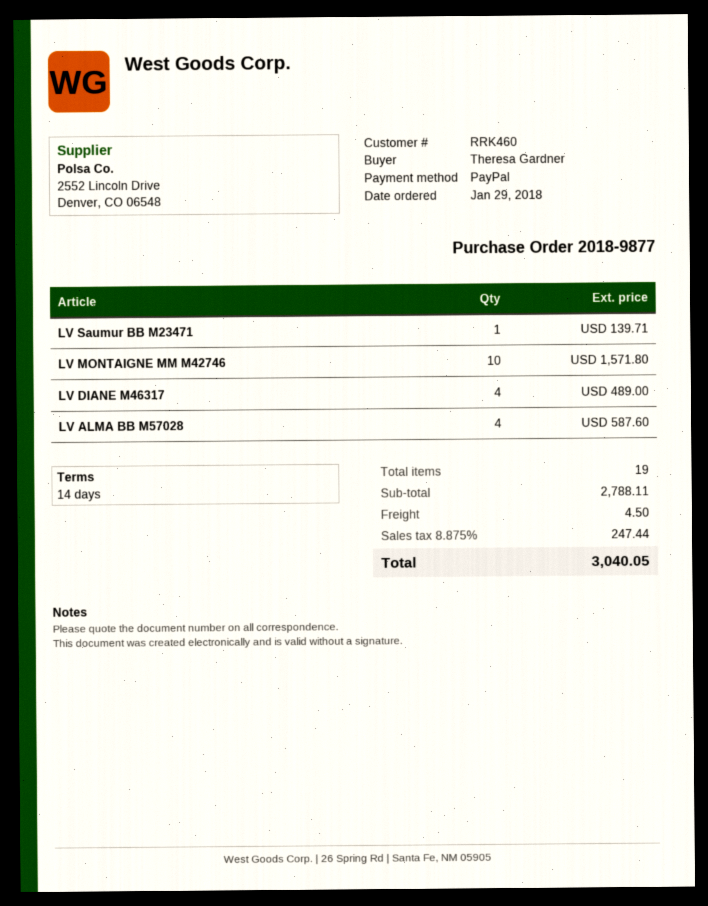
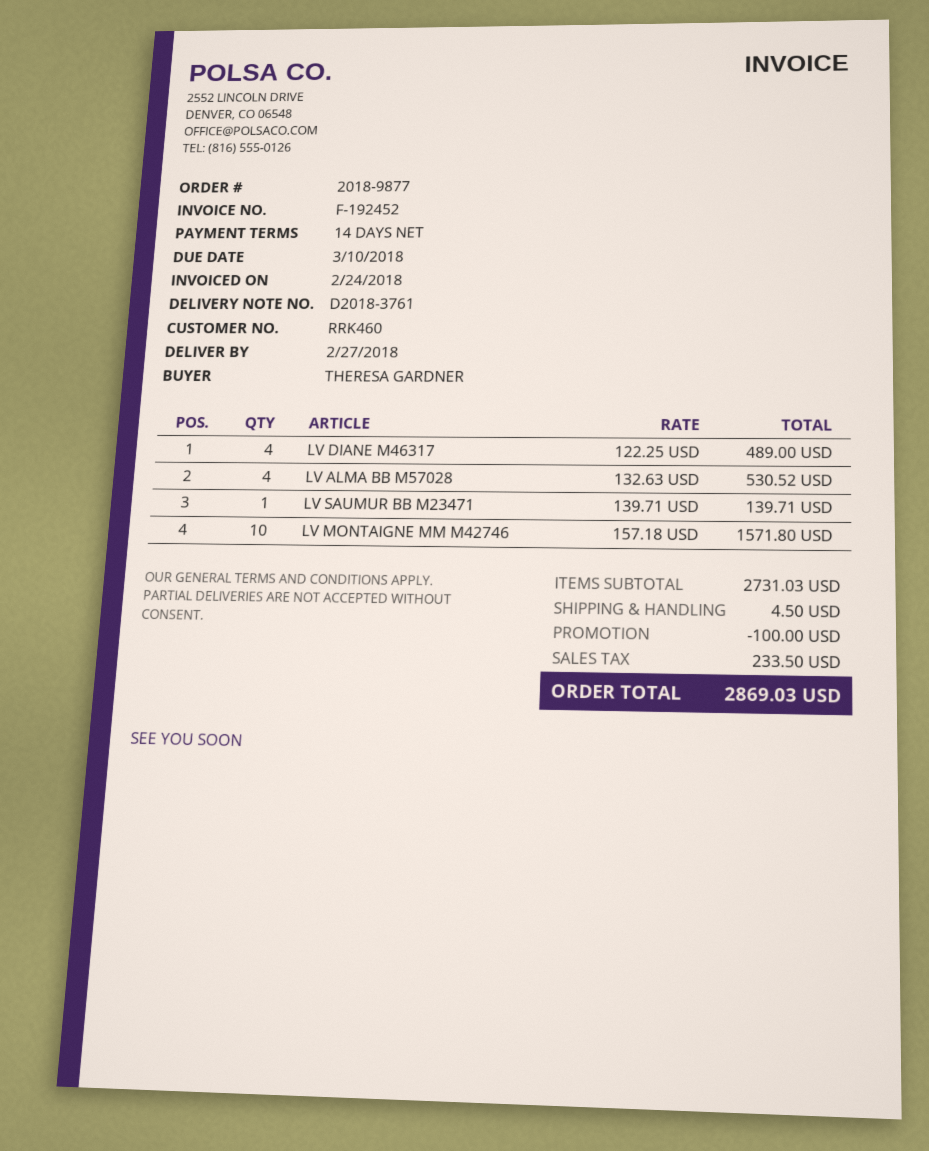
LV ALMA BB M57028: 4 for 587.60 -> 4 for 530.52
subtotal: 2788.11 -> 2731.03
discount: none -> 100.00
tax: 247.44 -> 233.50
total: 3040.05 -> 2869.03

